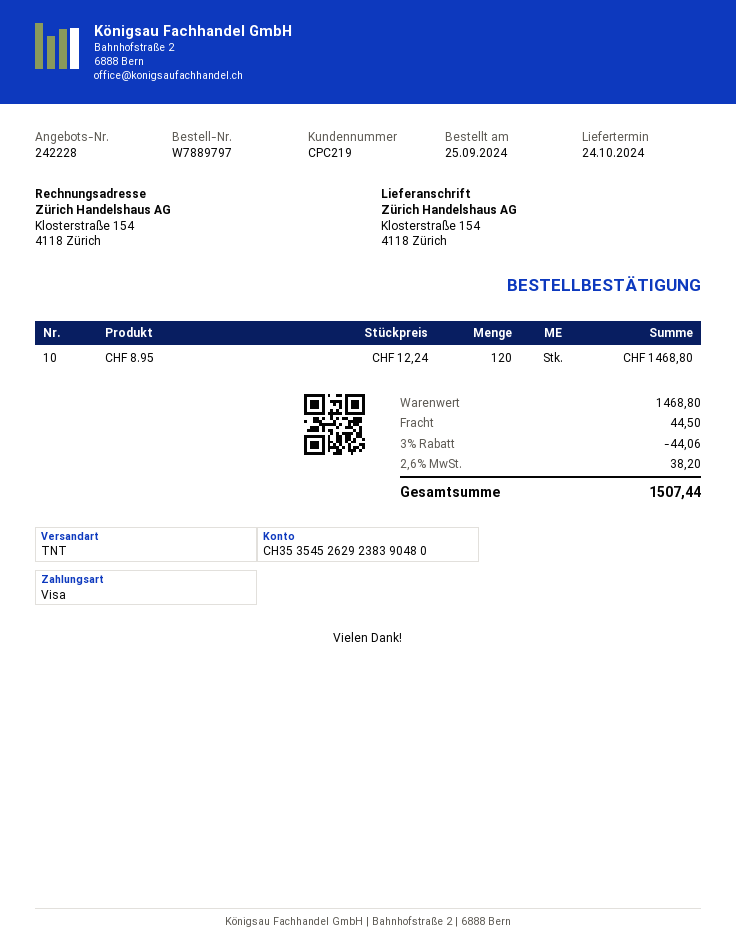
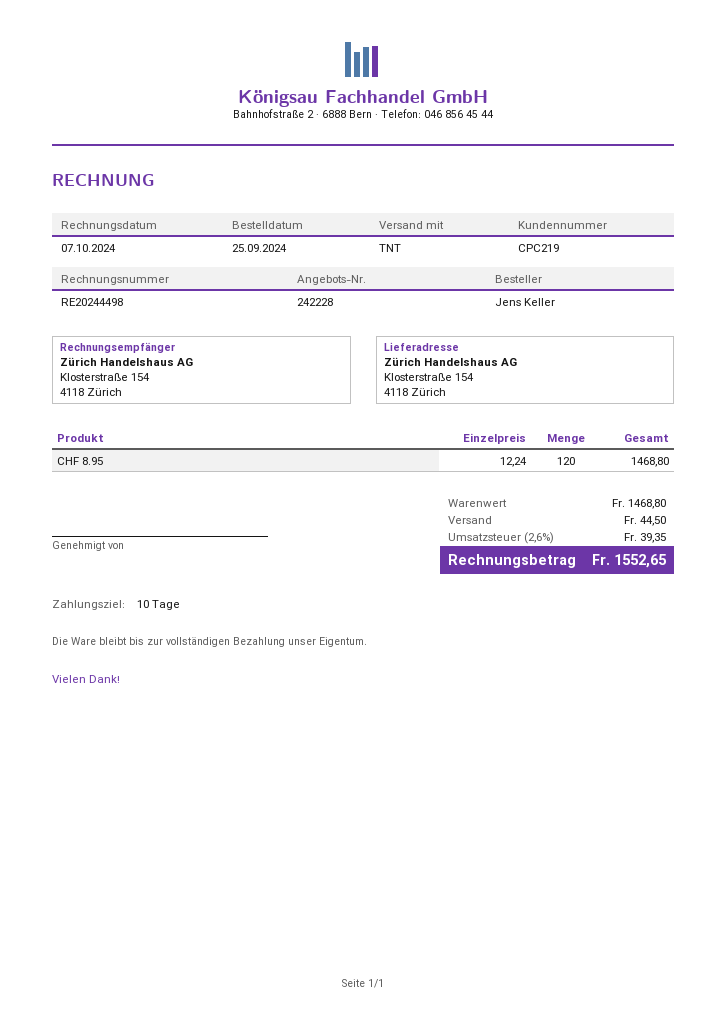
discount: 3% = 44.06 -> none
tax: 2.6% = 38.20 -> 2.6% = 39.35
total: 1507.44 -> 1552.65

